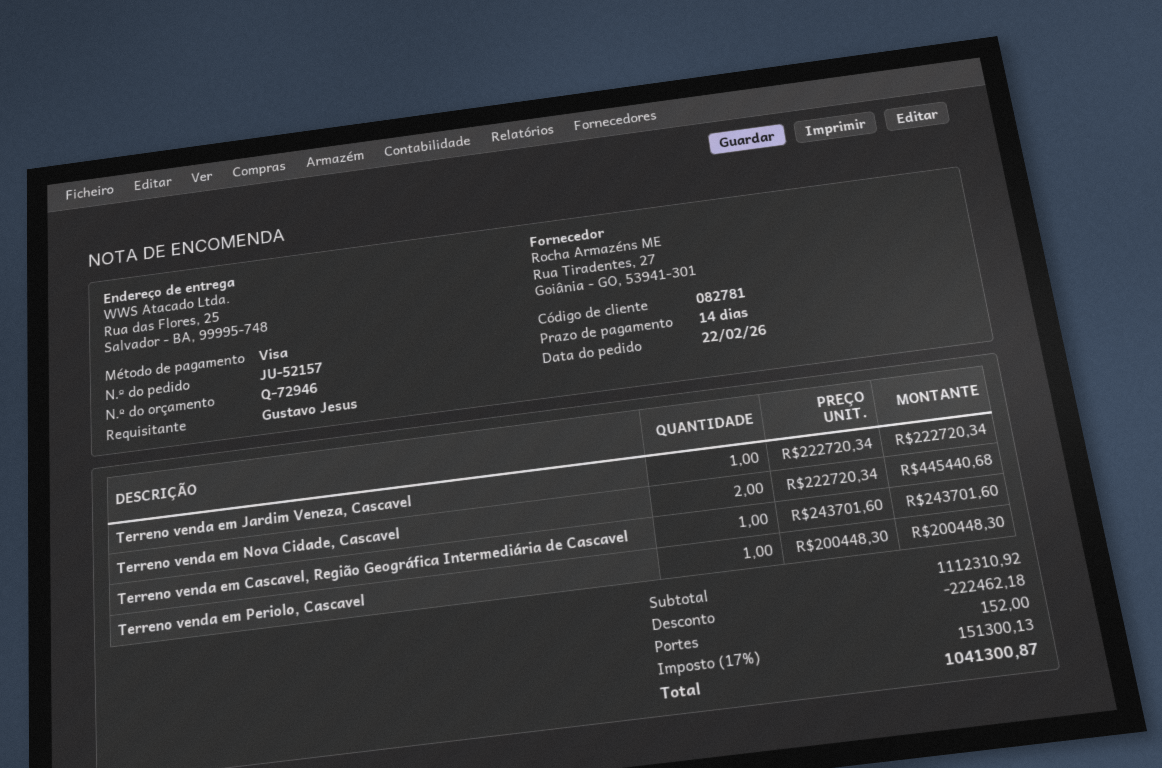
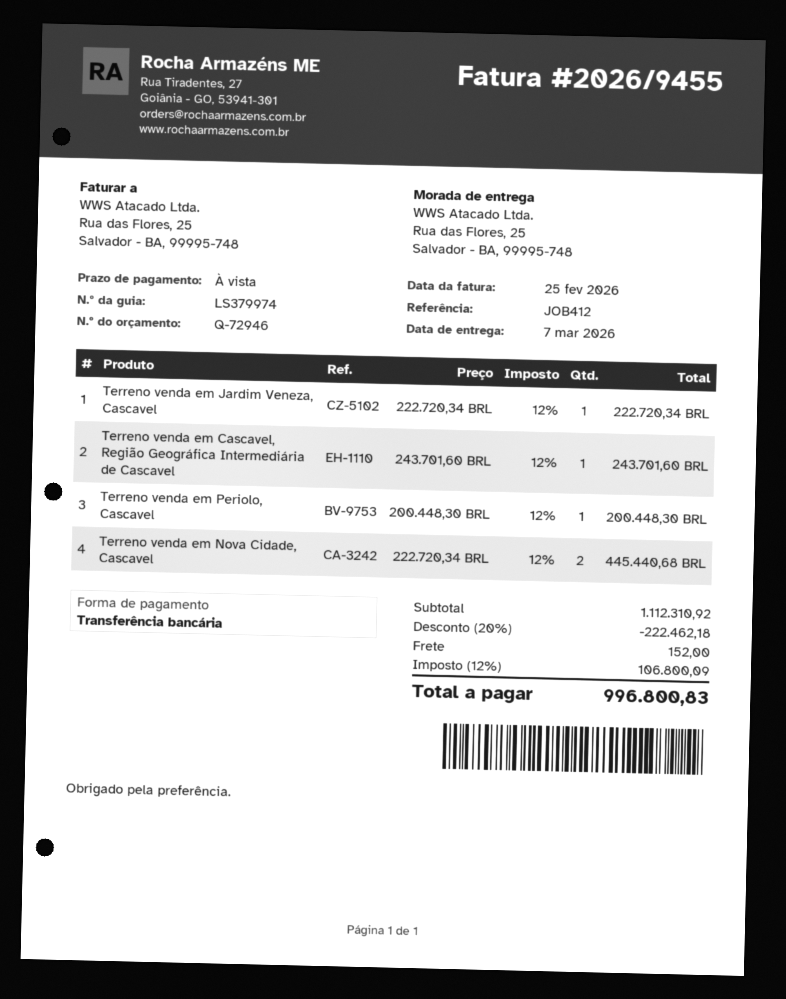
payment terms: 14 days -> on receipt
payment method: Visa -> bank transfer
tax: 17% = 151300.13 -> 12% = 106800.09
total: 1041300.87 -> 996800.83

